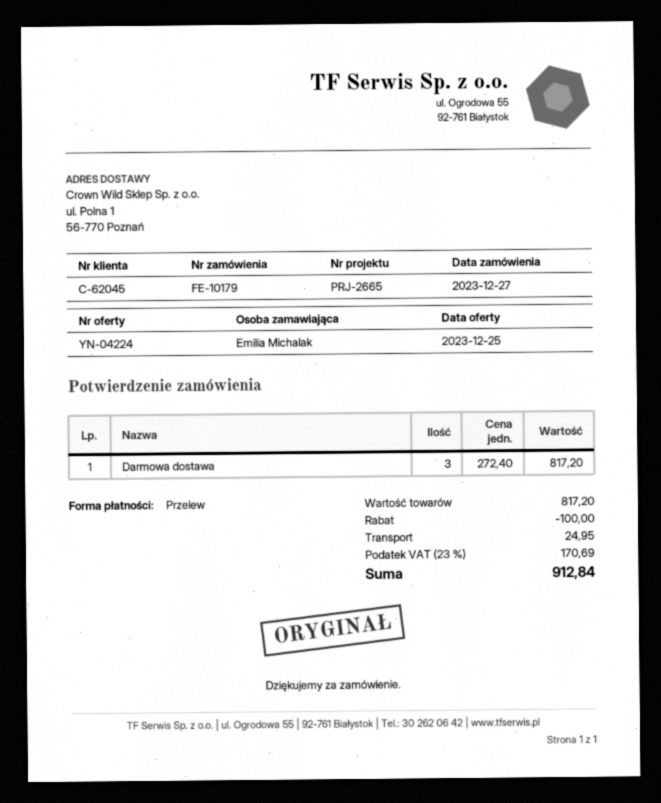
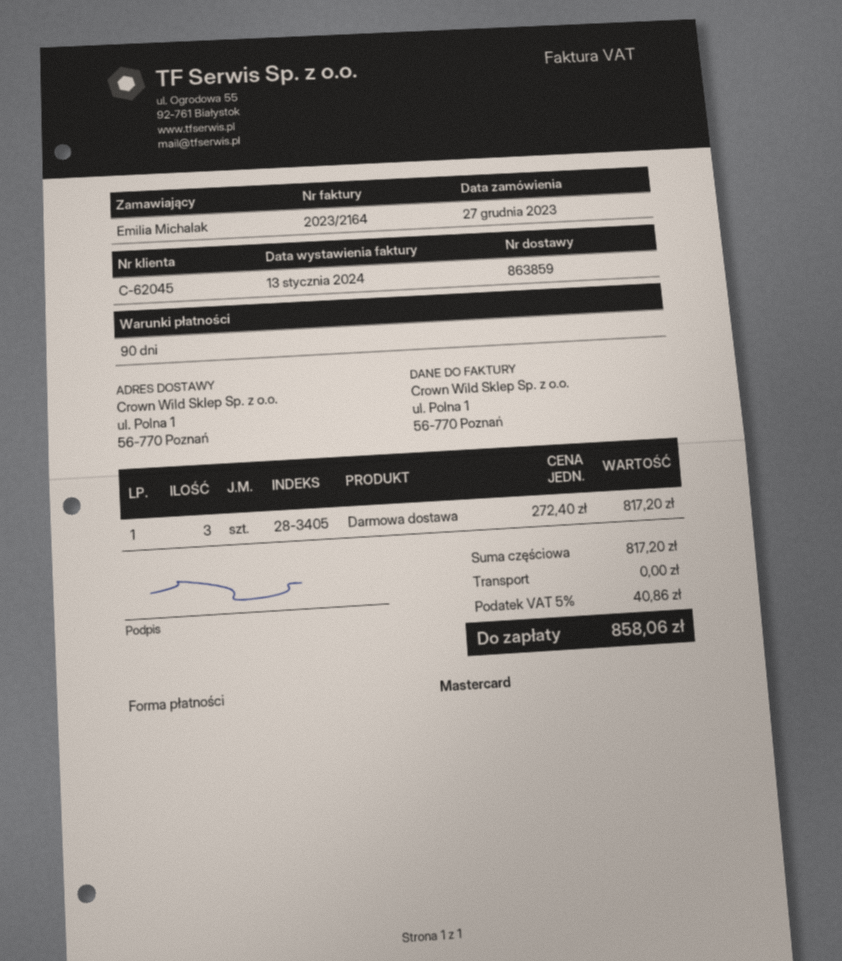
payment method: bank transfer -> Mastercard
discount: 100.00 -> none
shipping: 24.95 -> 0.00
tax: 23% = 170.69 -> 5% = 40.86
total: 912.84 -> 858.06

